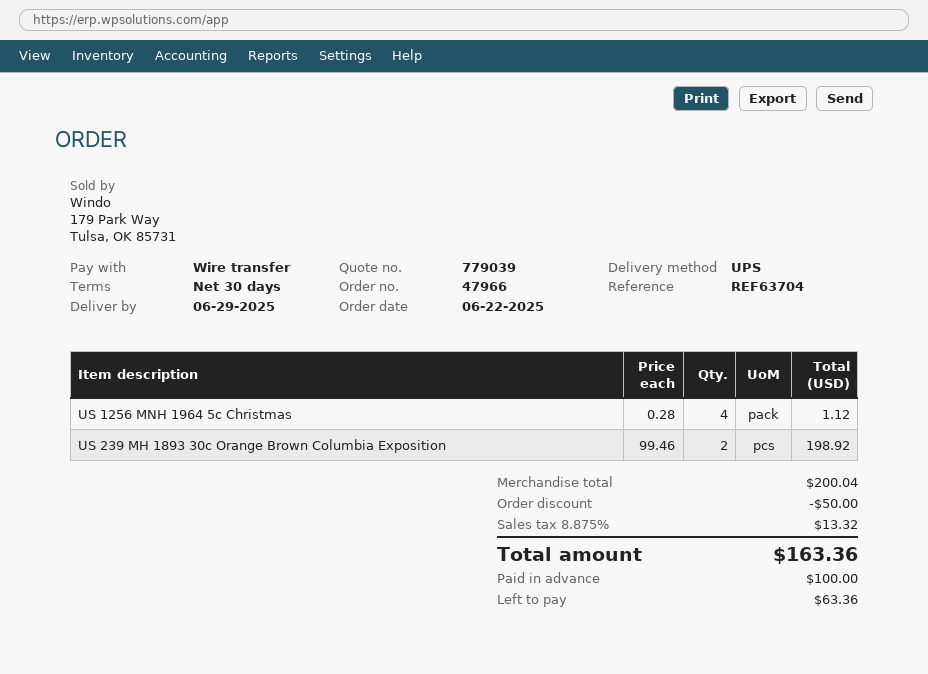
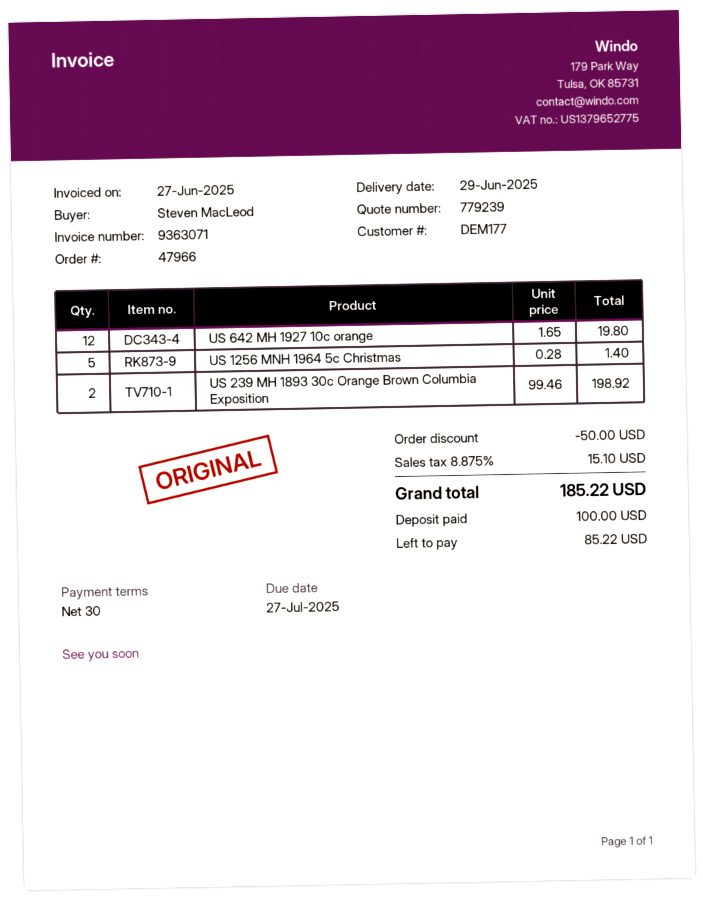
quote number: 779039 -> 779239
US 1256 MNH 1964 5c Christmas: 4 x 0.28 = 1.12 -> 5 x 0.28 = 1.40
US 642 MH 1927 10c orange: none -> 12 x 1.65 = 19.80
tax: 8.875% = 13.32 -> 8.875% = 15.10
total: 163.36 -> 185.22
balance: 63.36 -> 85.22

